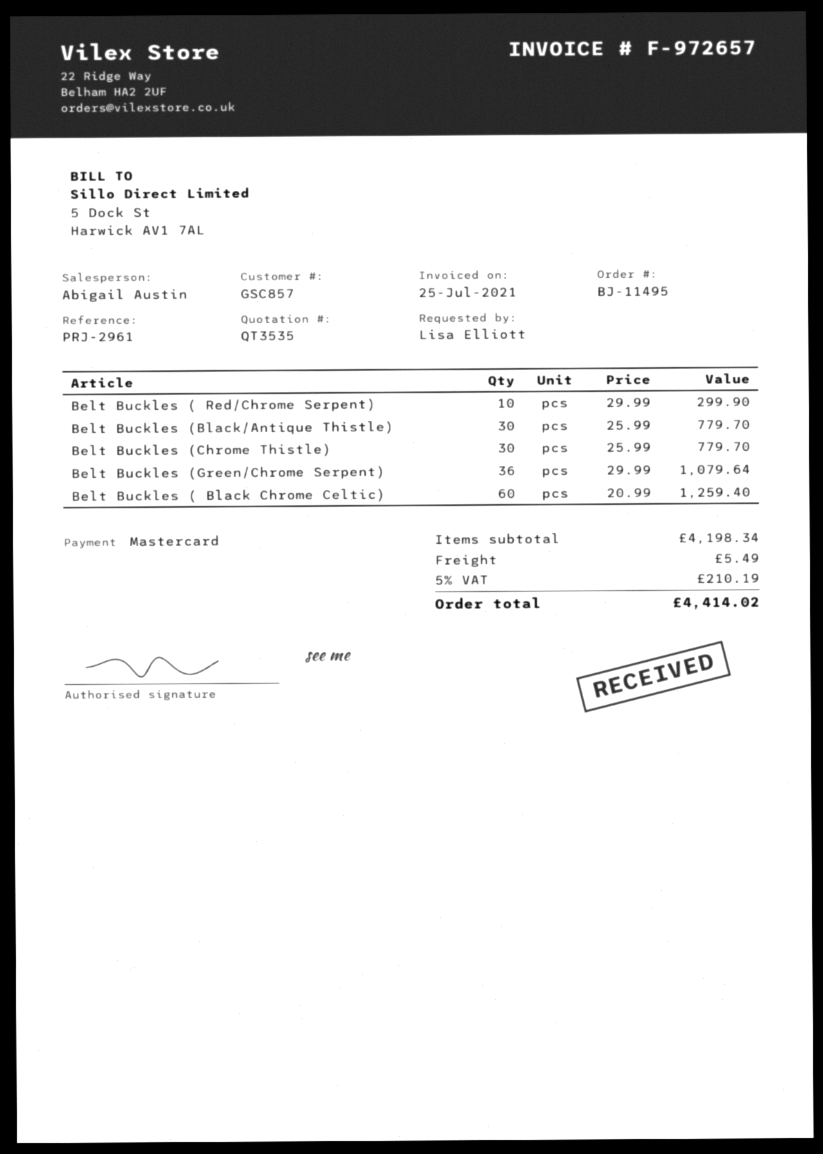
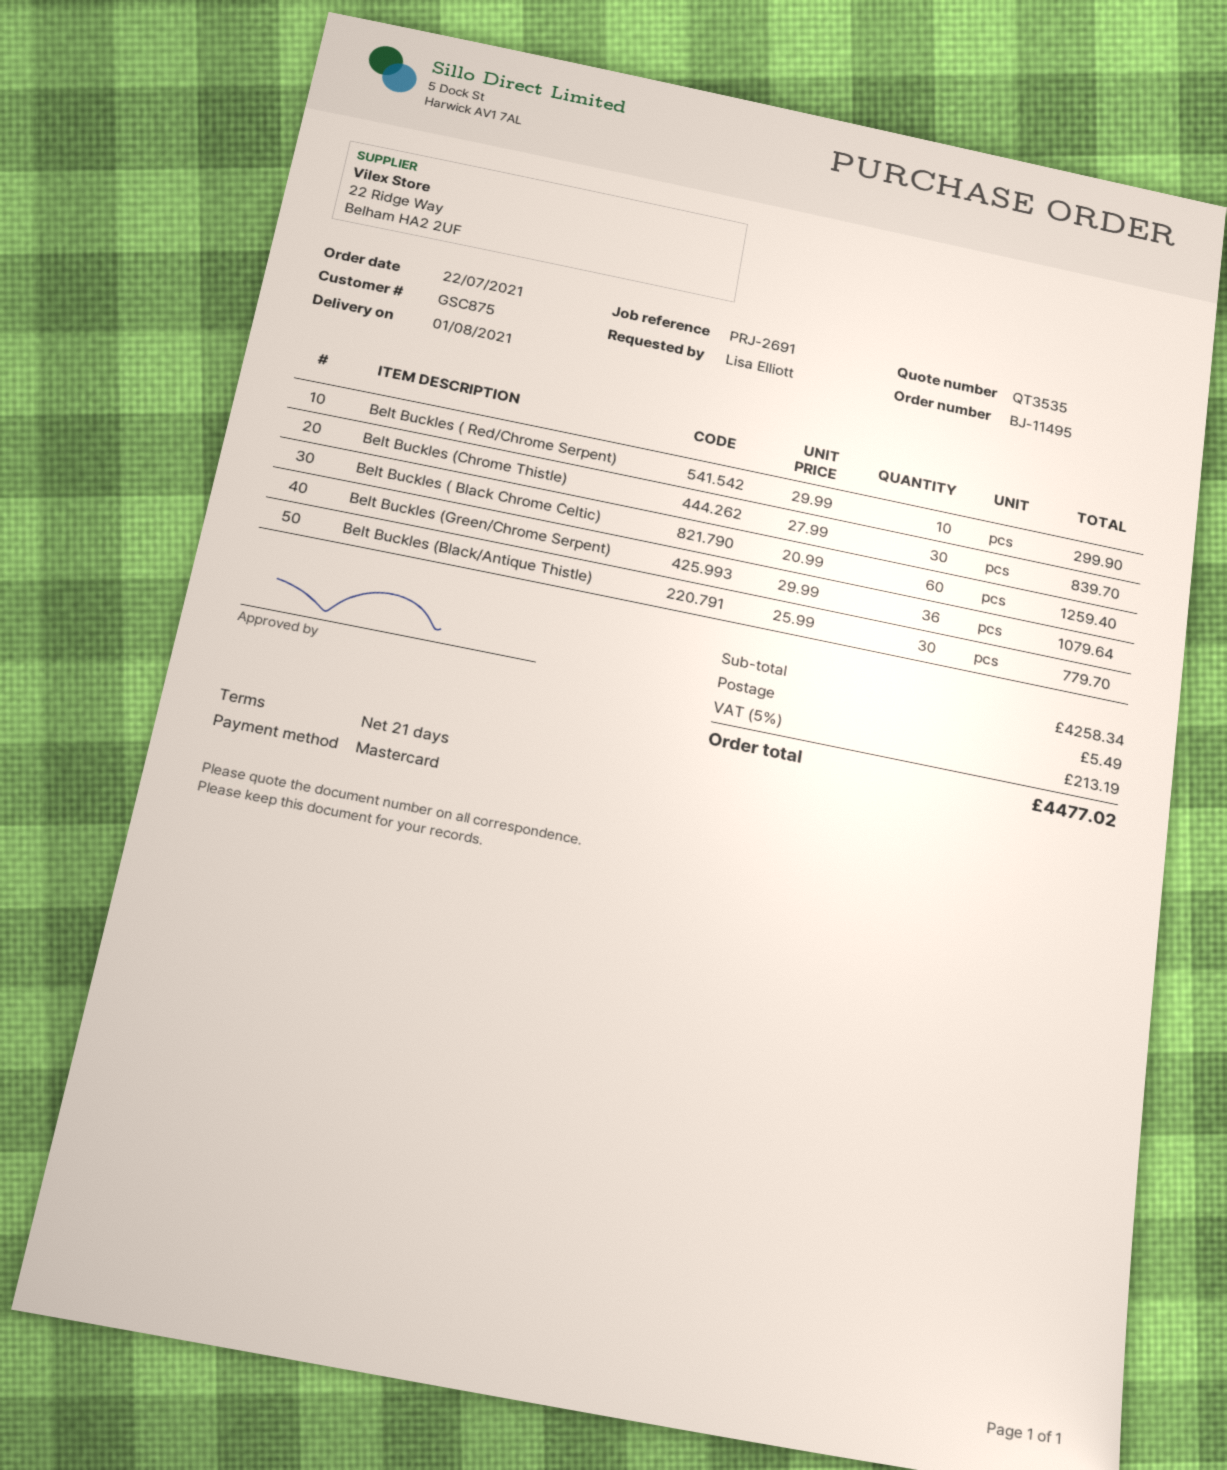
customer number: GSC857 -> GSC875
reference: PRJ-2961 -> PRJ-2691
Belt Buckles (Chrome Thistle): 30 x 25.99 = 779.70 -> 30 x 27.99 = 839.70
subtotal: 4198.34 -> 4258.34
tax: 5% = 210.19 -> 5% = 213.19
total: 4414.02 -> 4477.02

